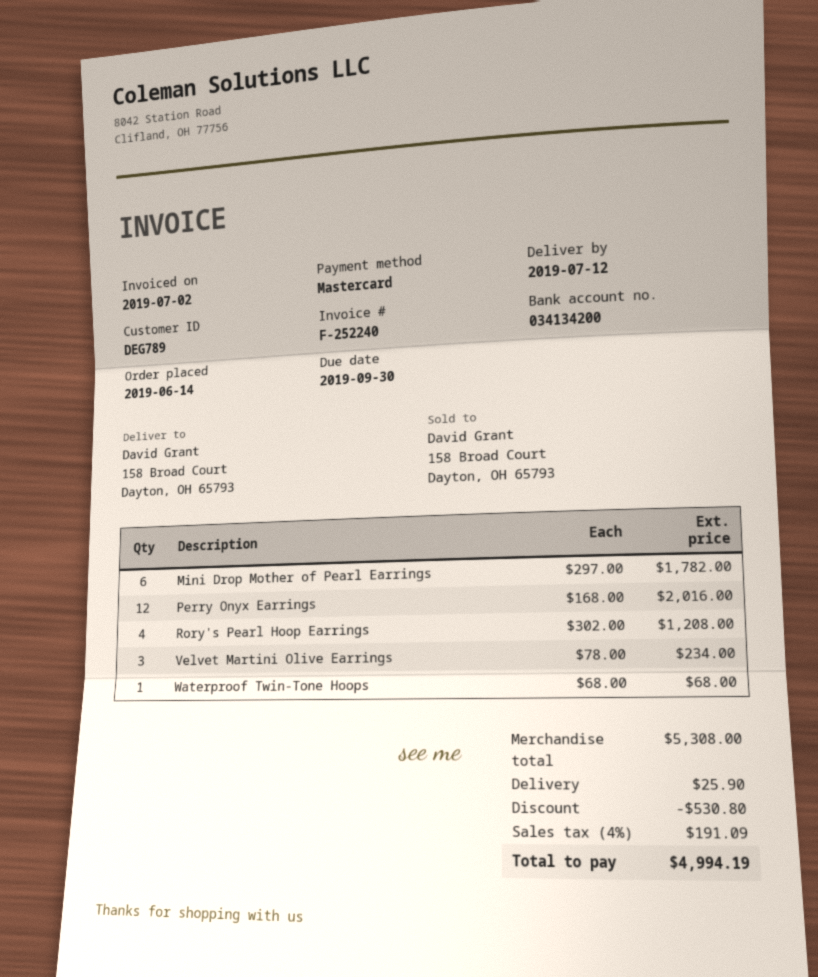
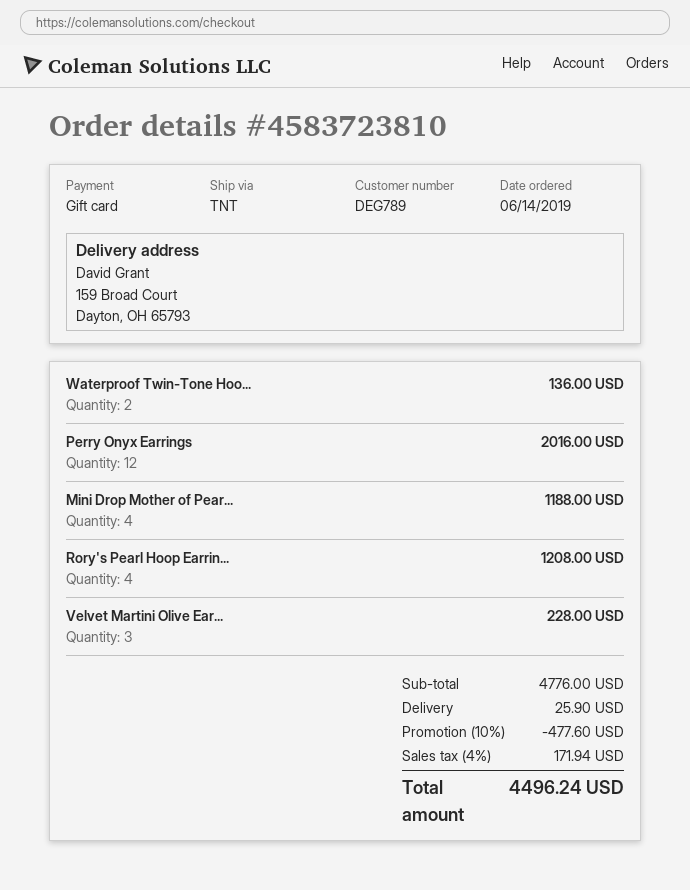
payment method: Mastercard -> gift card
ship to: 158 Broad Court, Dayton, OH 65793 -> 159 Broad Court, Dayton, OH 65793
Mini Drop Mother of Pearl Earrings: 6 for 1782.00 -> 4 for 1188.00
Velvet Martini Olive Earrings: 3 for 234.00 -> 3 for 228.00
Waterproof Twin-Tone Hoops: 1 for 68.00 -> 2 for 136.00
subtotal: 5308.00 -> 4776.00
discount: 530.80 -> 477.60
tax: 4% = 191.09 -> 4% = 171.94
total: 4994.19 -> 4496.24

